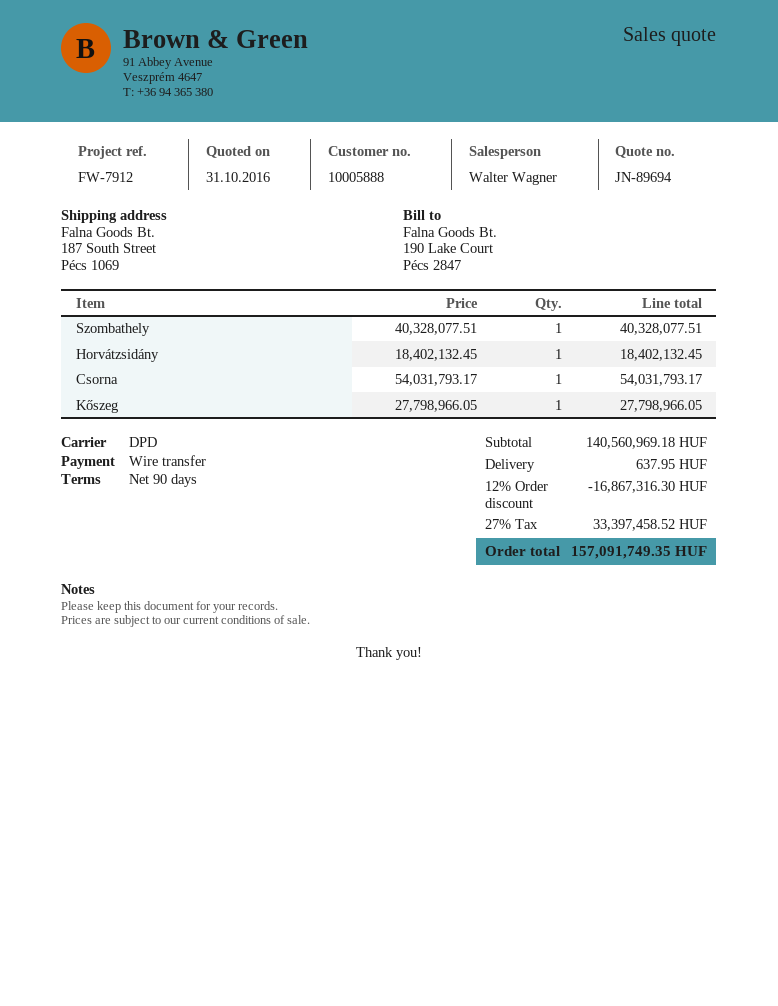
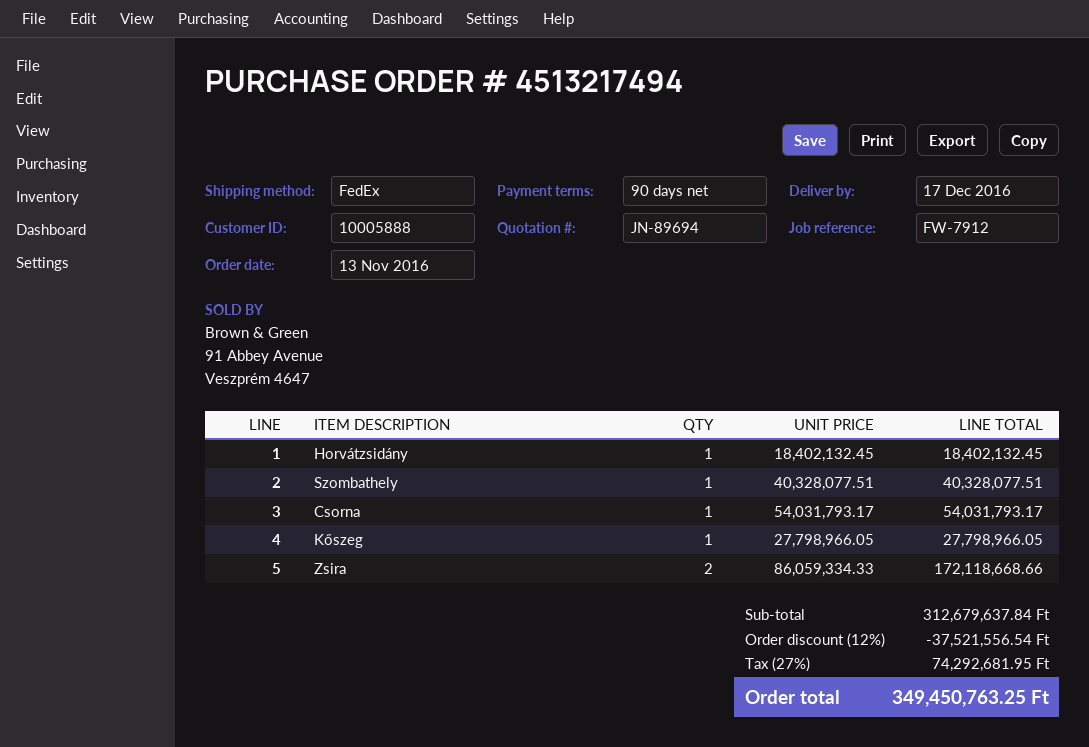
shipping method: DPD -> FedEx
Zsira: none -> 2 x 86059334.33 = 172118668.66
subtotal: 140560969.18 -> 312679637.84
discount: 12% = 16867316.30 -> 12% = 37521556.54
shipping: 637.95 -> none
tax: 27% = 33397458.52 -> 27% = 74292681.95
total: 157091749.35 -> 349450763.25

